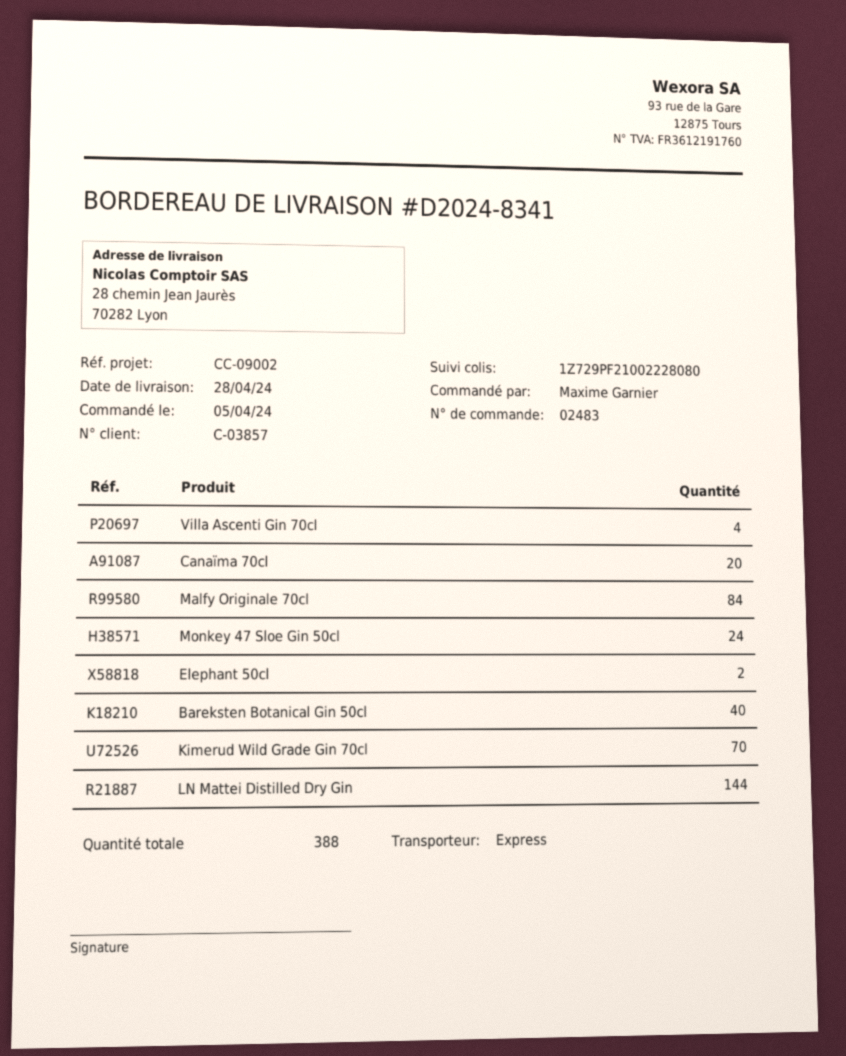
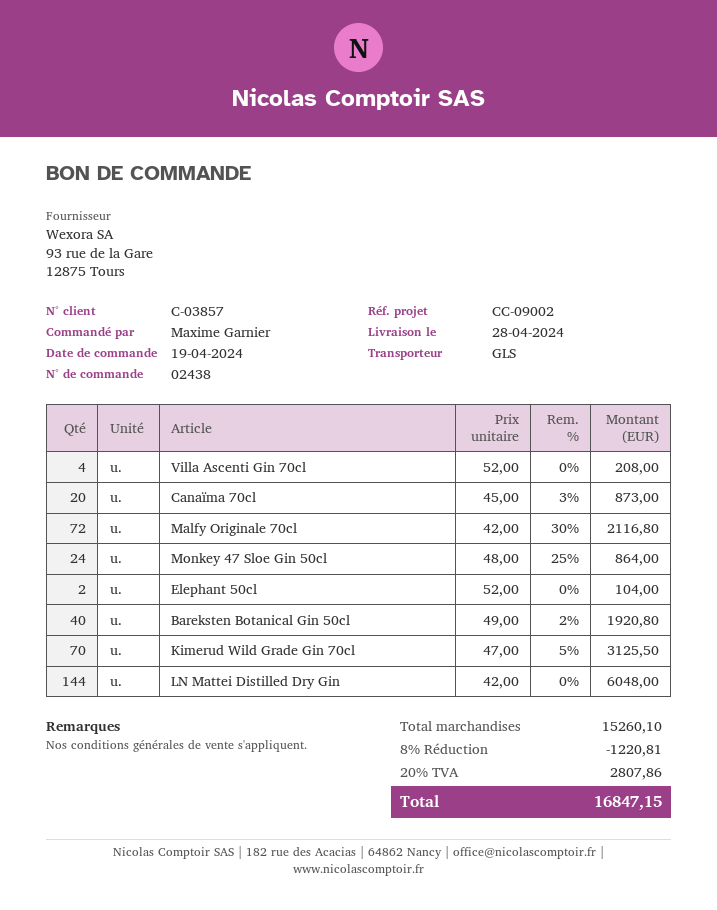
order number: 02483 -> 02438
order date: 2024-04-05 -> 2024-04-19
shipping method: express -> GLS
Malfy Originale 70cl: 84 -> 72

